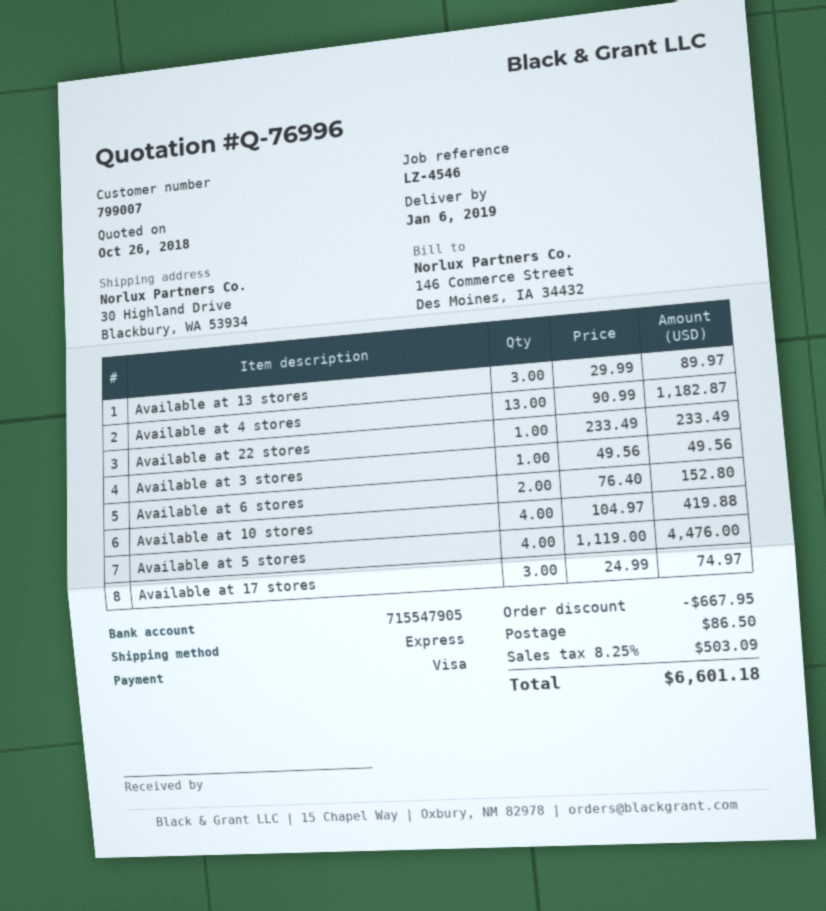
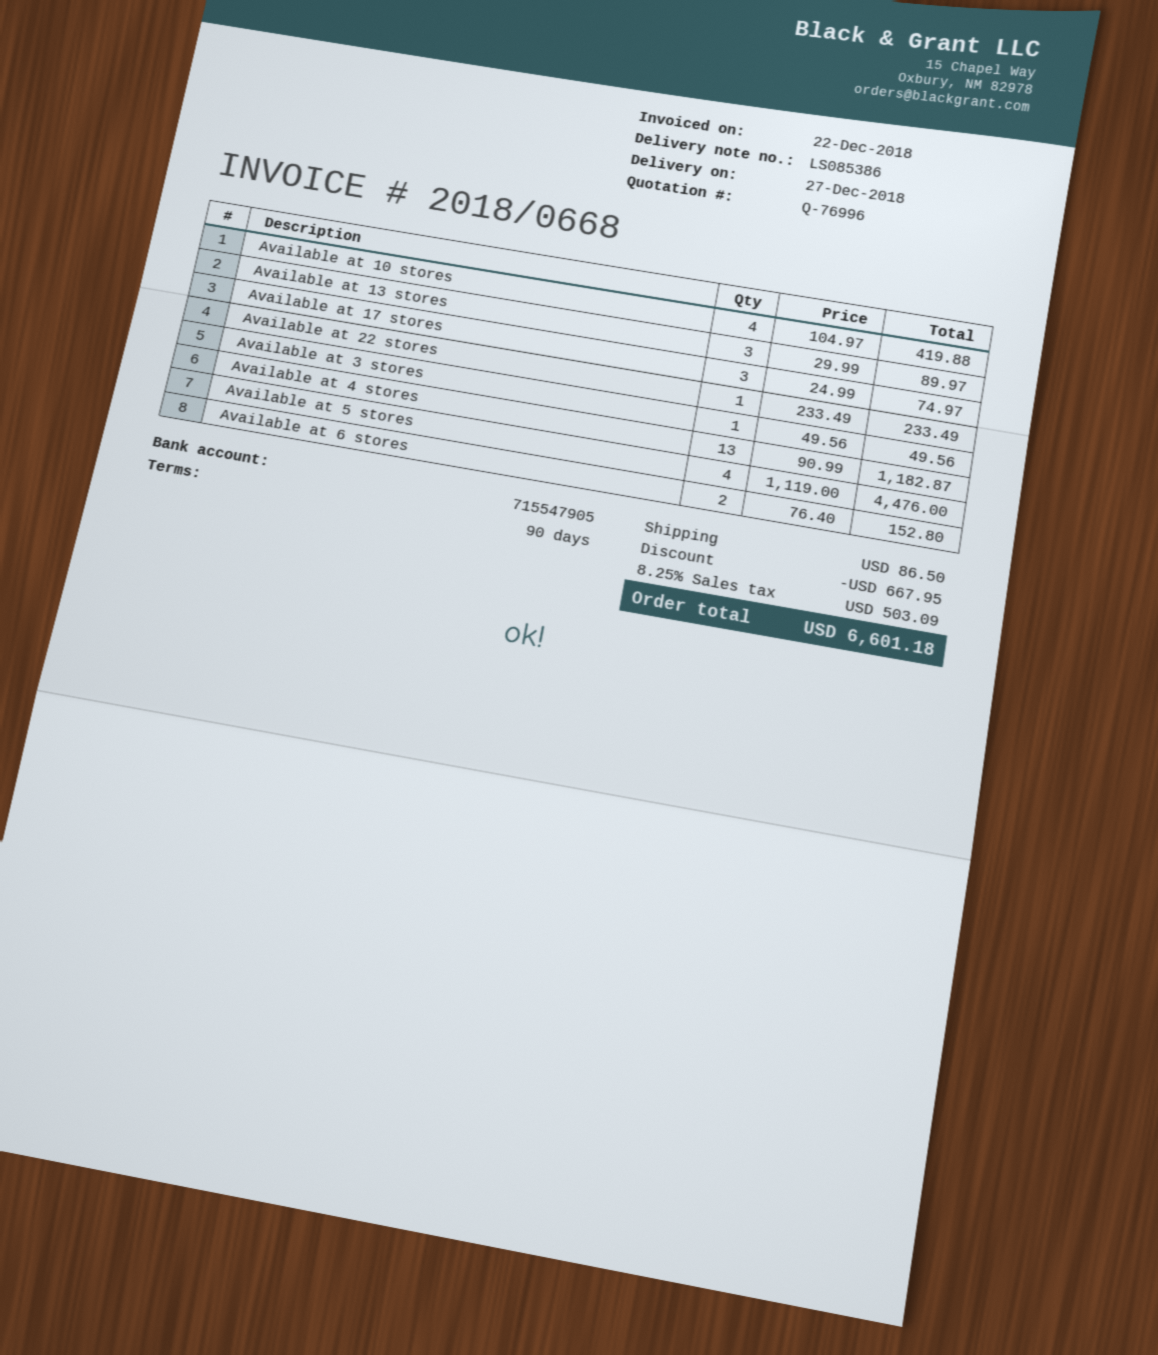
delivery date: 2019-01-06 -> 2018-12-27

